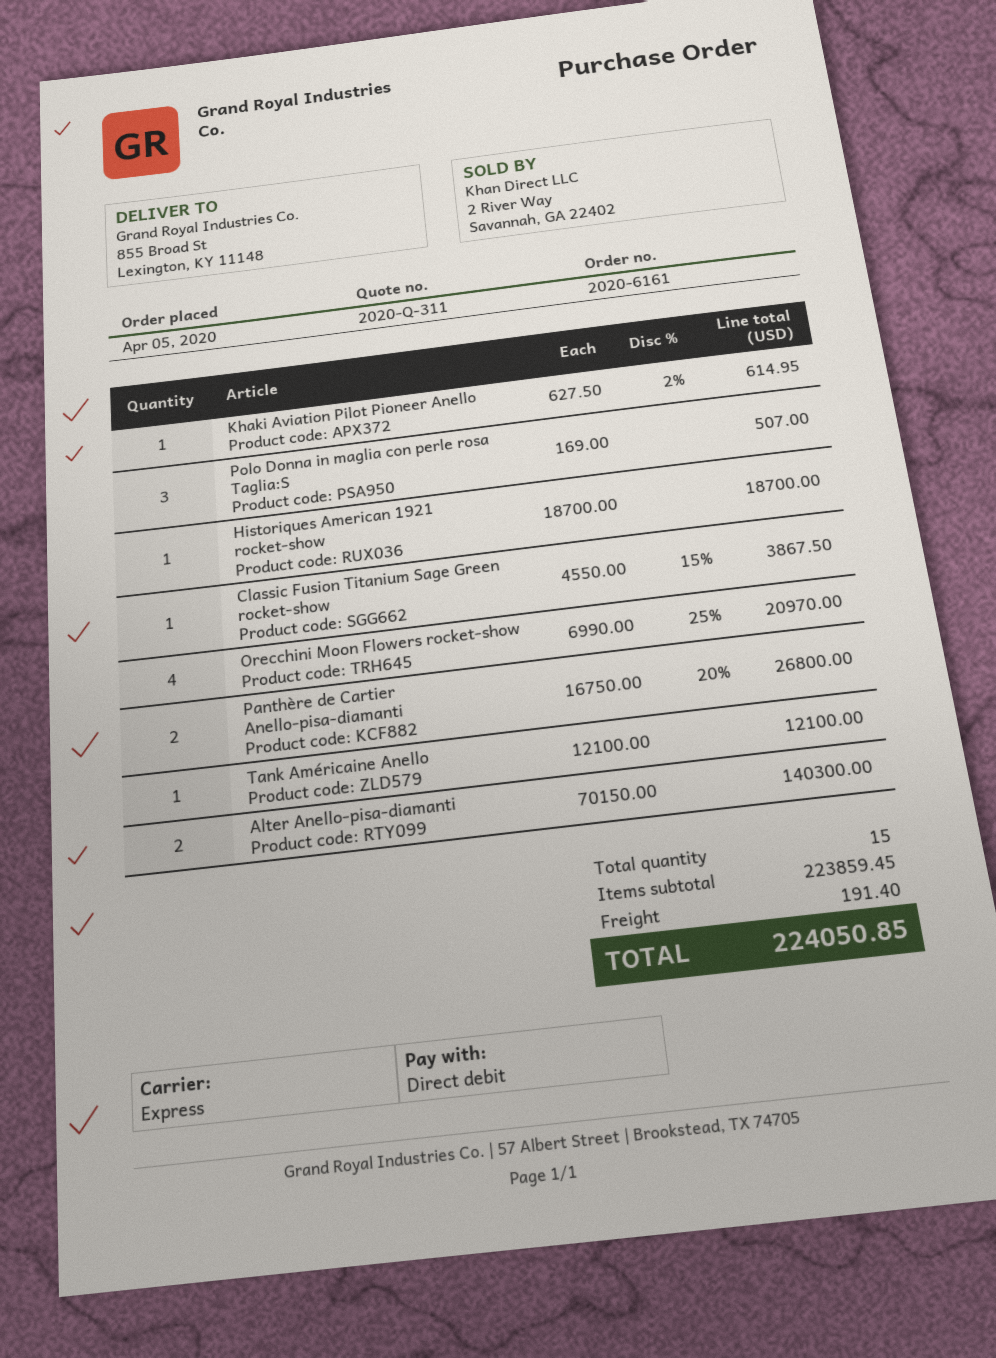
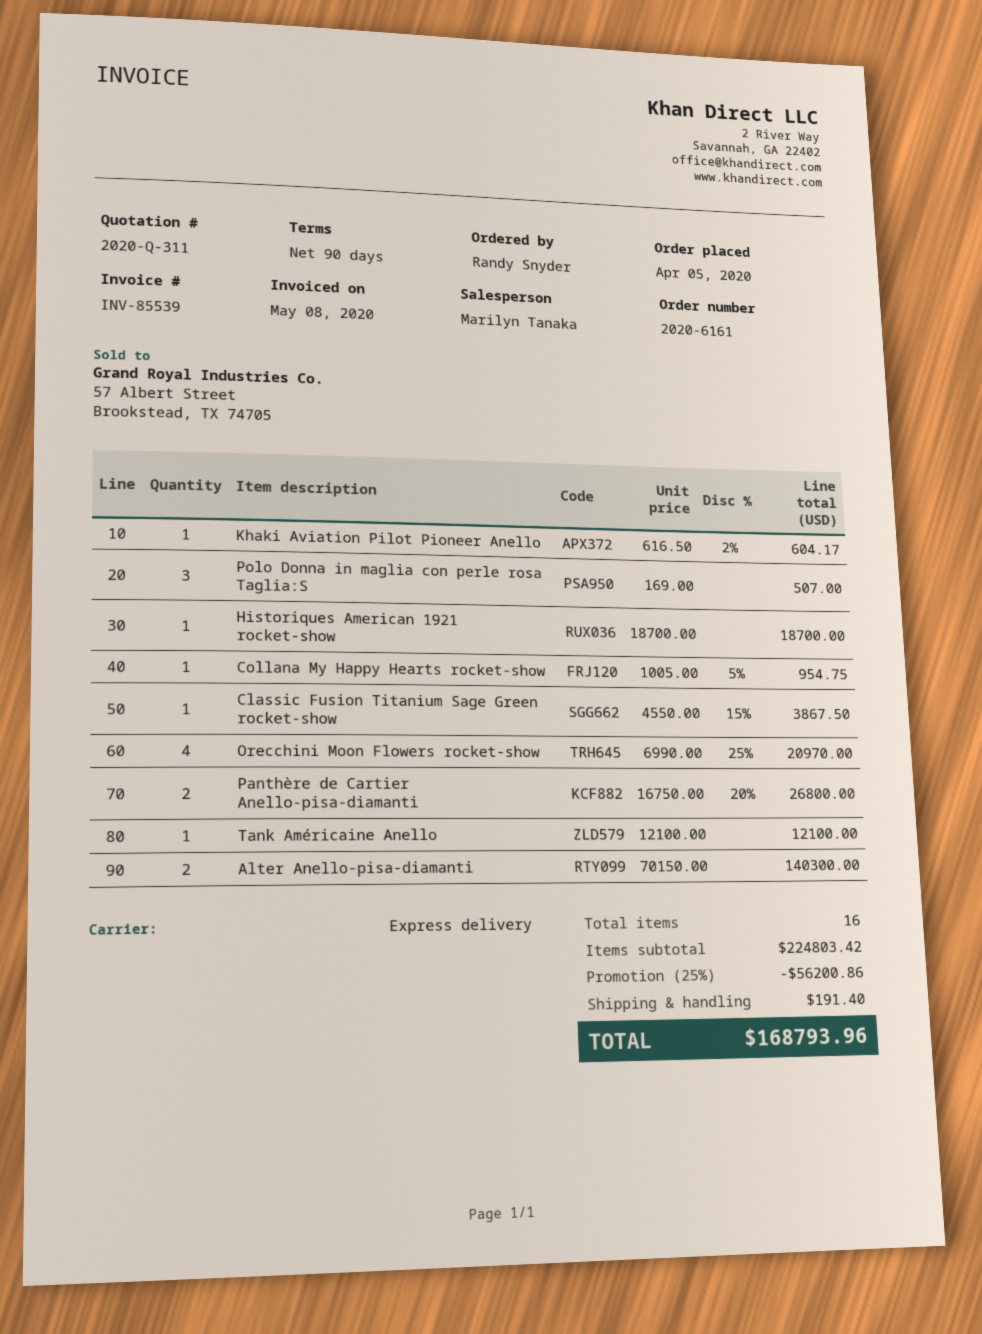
Khaki Aviation Pilot Pioneer Anello: 1 x 627.50 - 2% = 614.95 -> 1 x 616.50 - 2% = 604.17
Collana My Happy Hearts rocket-show: none -> 1 x 1005.00 - 5% = 954.75
total quantity: 15 -> 16
subtotal: 223859.45 -> 224803.42
discount: none -> 25% = 56200.86
total: 224050.85 -> 168793.96

